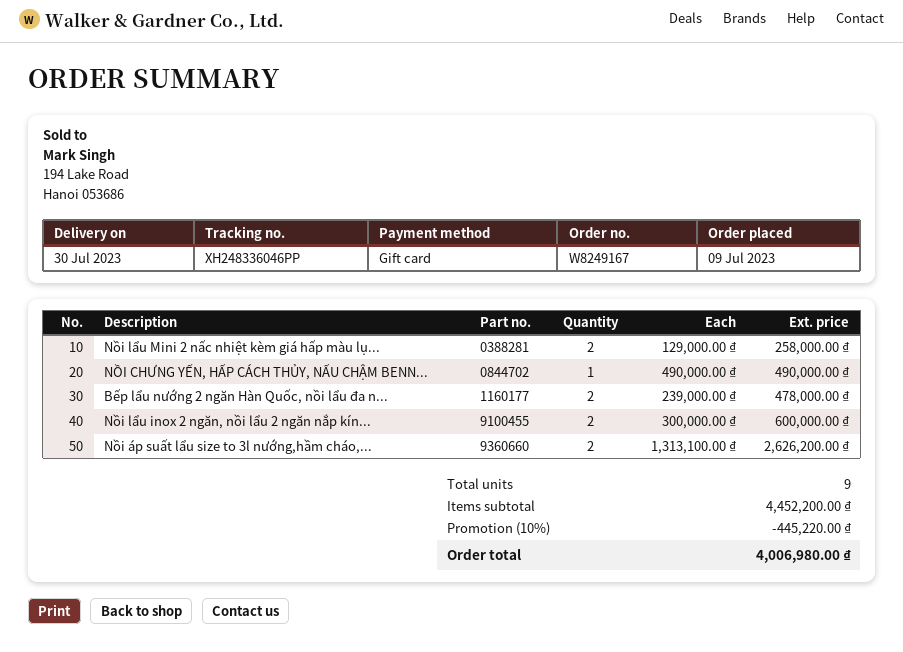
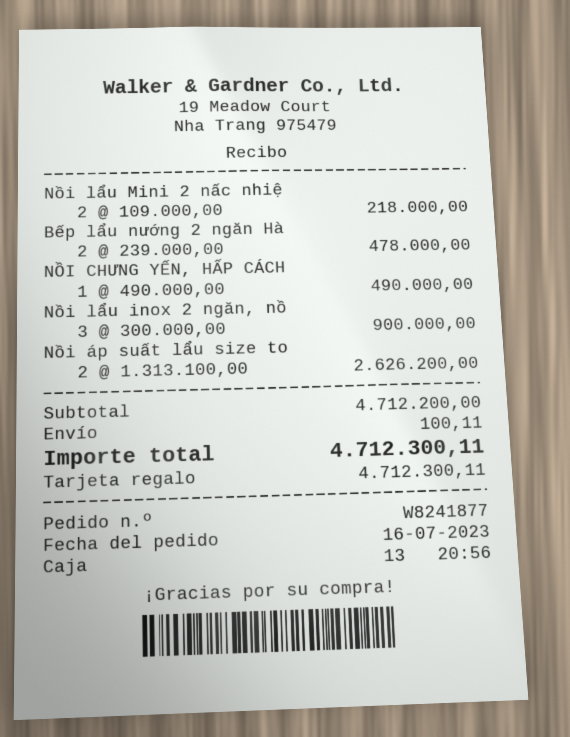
order number: W8249167 -> W8241877
order date: 2023-07-09 -> 2023-07-16
Nồi lẩu Mini 2 nấc nhiệt kèm giá hấp màu lụ...: 2 x 129000.00 = 258000.00 -> 2 x 109000.00 = 218000.00
Nồi lẩu inox 2 ngăn, nồi lẩu 2 ngăn nắp kín...: 2 x 300000.00 = 600000.00 -> 3 x 300000.00 = 900000.00
subtotal: 4452200.00 -> 4712200.00
discount: 10% = 445220.00 -> none
shipping: none -> 100.11
total: 4006980.00 -> 4712300.11

